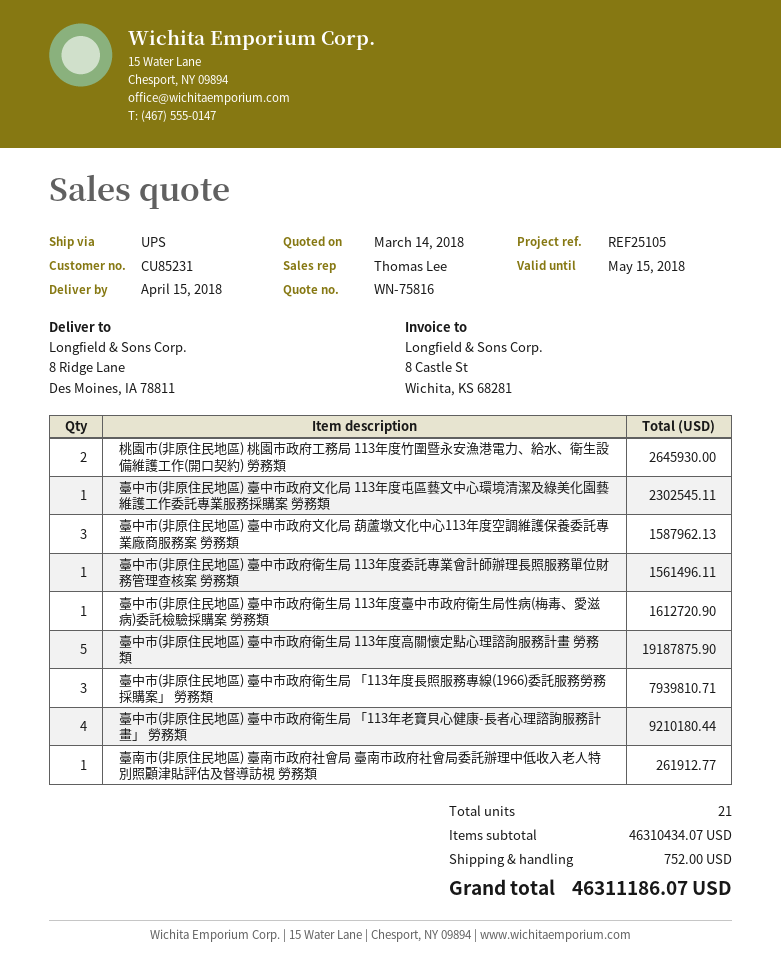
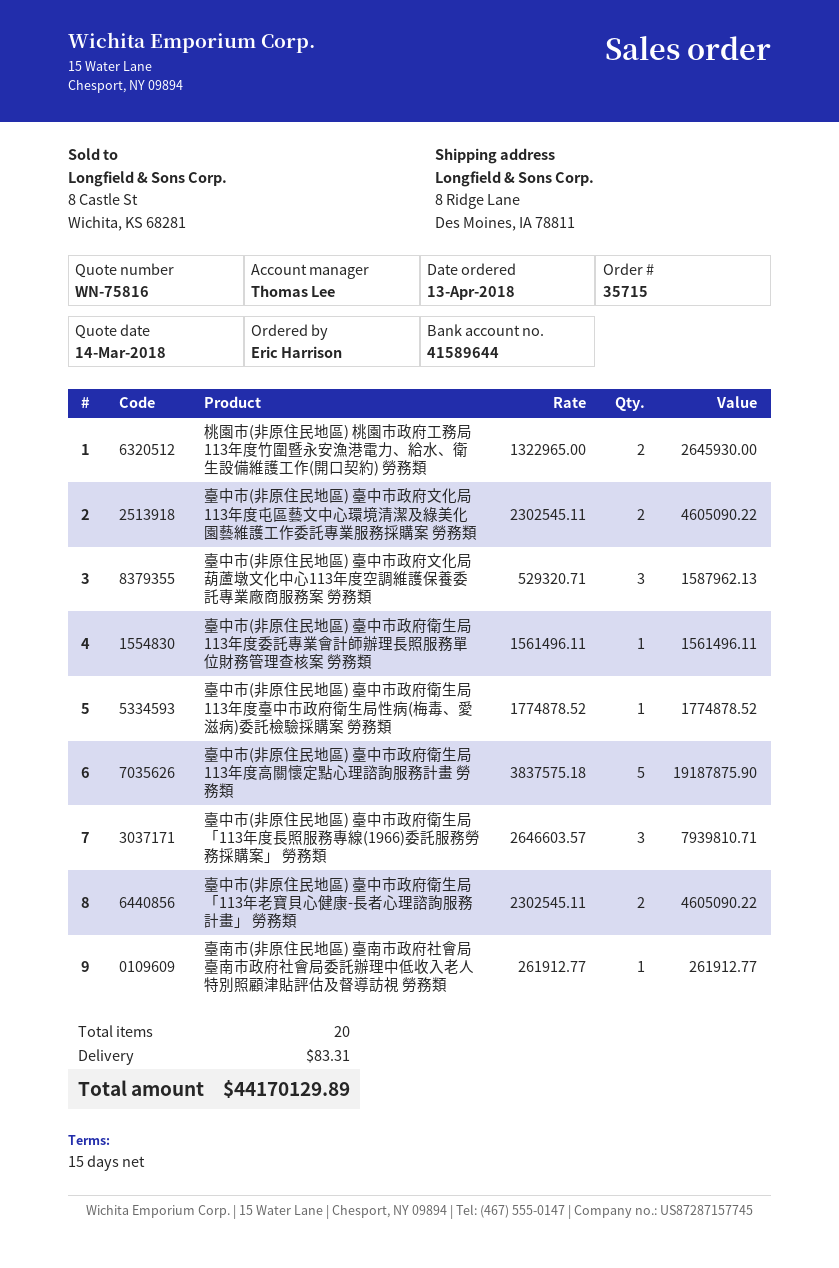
臺中市(非原住民地區) 臺中市政府文化局 113年度屯區藝文中心環境清潔及綠美化園藝維護工作委託專業服務採購案 勞務類: 1 for 2302545.11 -> 2 for 4605090.22
臺中市(非原住民地區) 臺中市政府衛生局 113年度臺中市政府衛生局性病(梅毒、愛滋病)委託檢驗採購案 勞務類: 1 for 1612720.90 -> 1 for 1774878.52
臺中市(非原住民地區) 臺中市政府衛生局 「113年老寶貝心健康-長者心理諮詢服務計畫」 勞務類: 4 for 9210180.44 -> 2 for 4605090.22
total quantity: 21 -> 20
shipping: 752.00 -> 83.31
total: 46311186.07 -> 44170129.89

